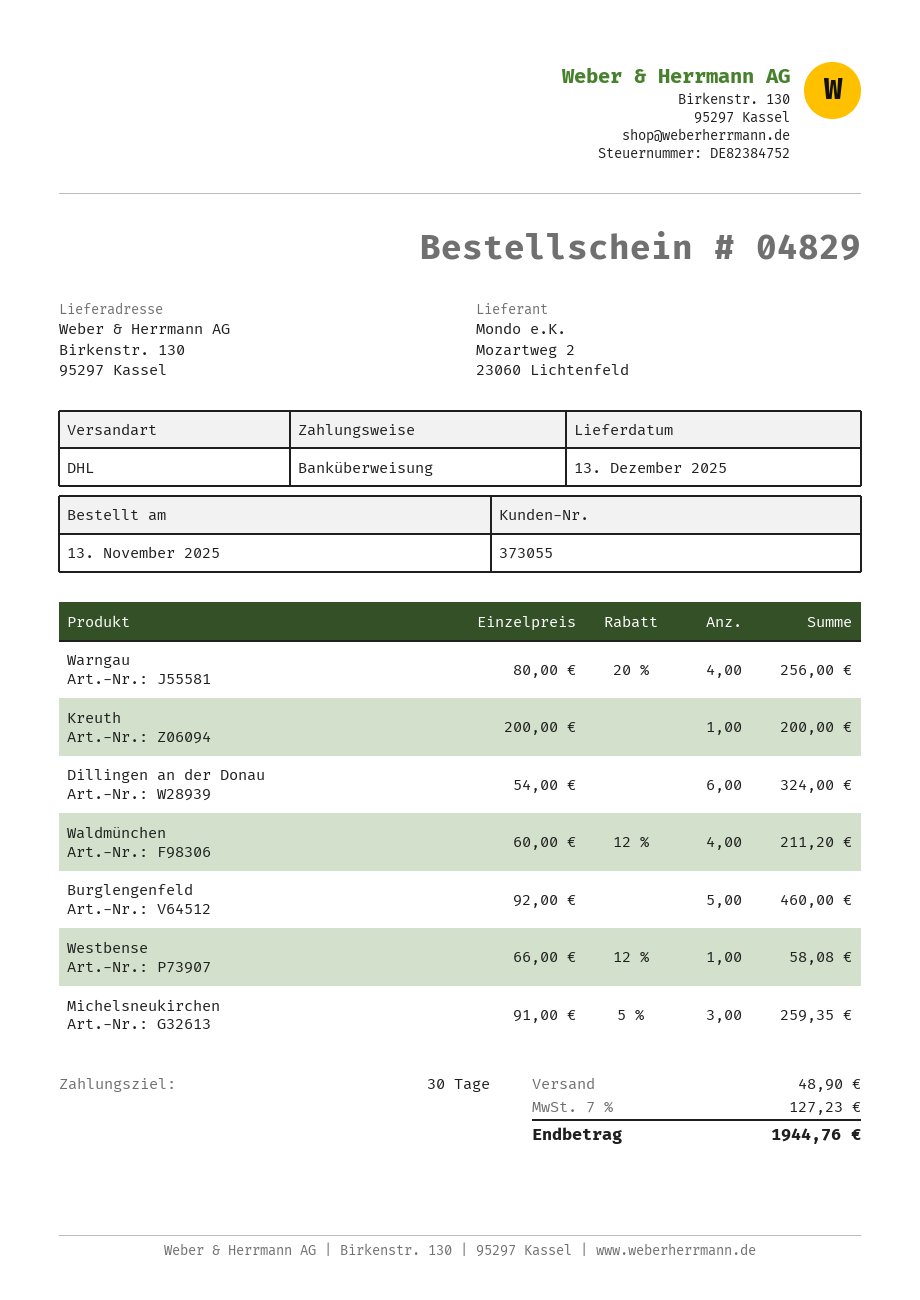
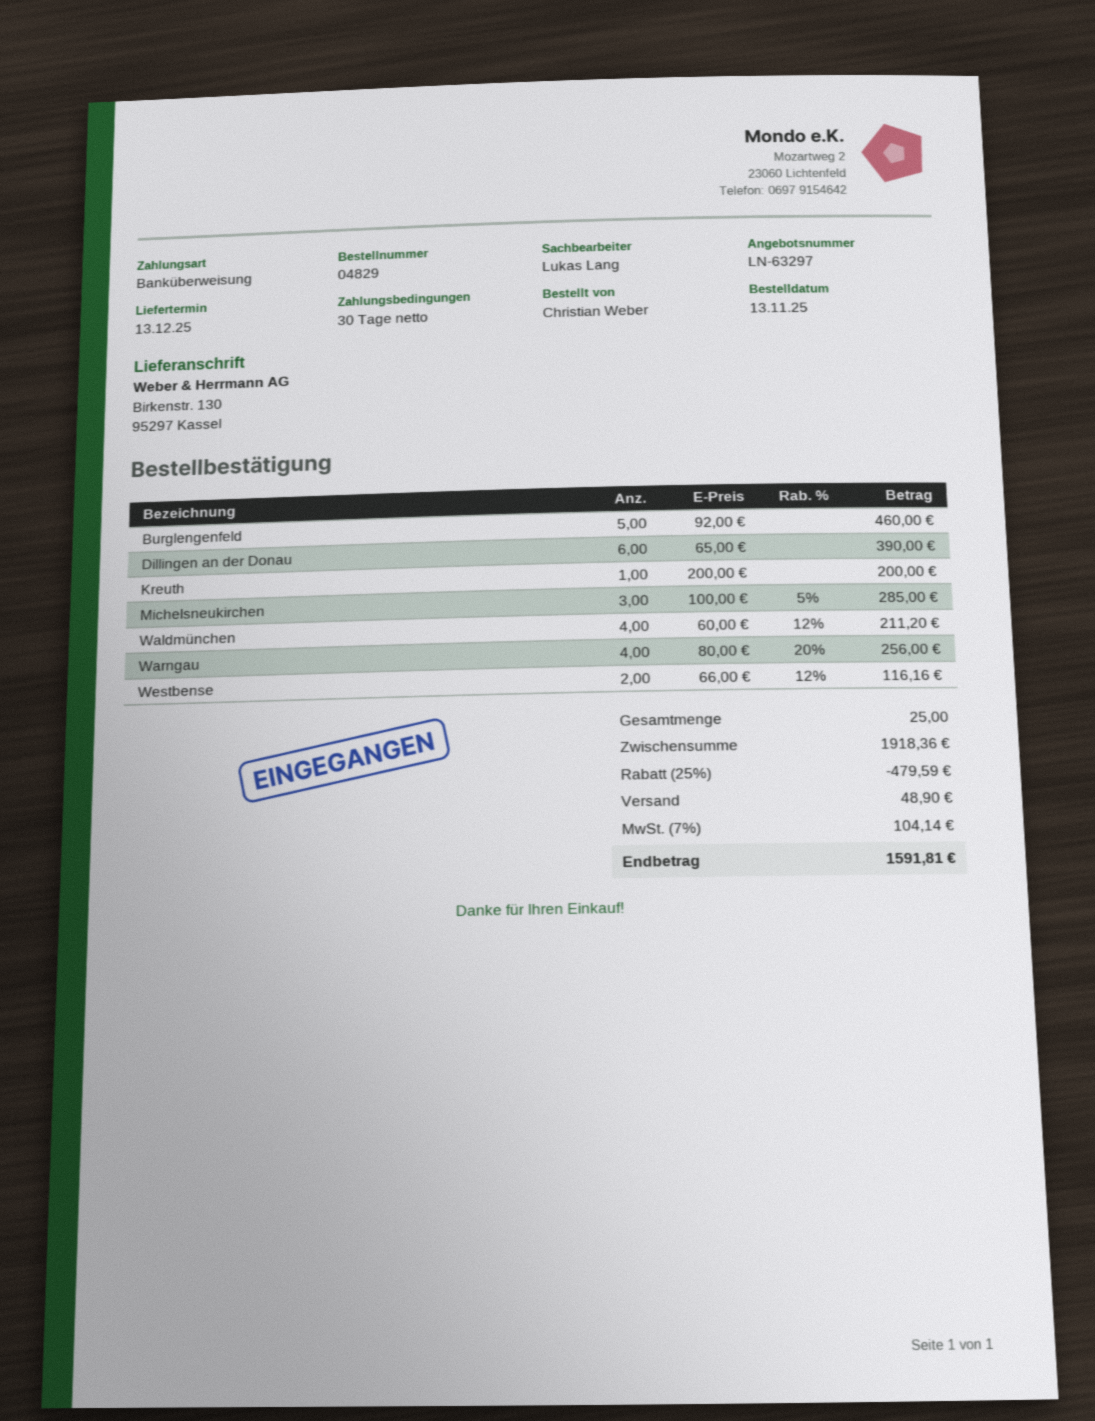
Dillingen an der Donau: 6 x 54.00 = 324.00 -> 6 x 65.00 = 390.00
Westbense: 1 x 66.00 - 12% = 58.08 -> 2 x 66.00 - 12% = 116.16
Michelsneukirchen: 3 x 91.00 - 5% = 259.35 -> 3 x 100.00 - 5% = 285.00
discount: none -> 25% = 479.59
tax: 7% = 127.23 -> 7% = 104.14
total: 1944.76 -> 1591.81

